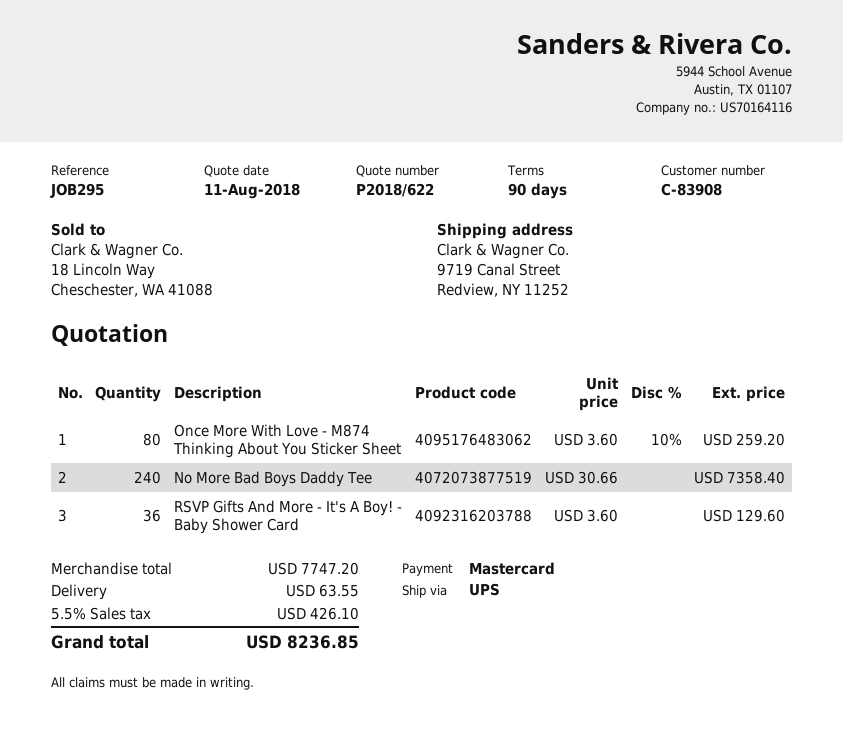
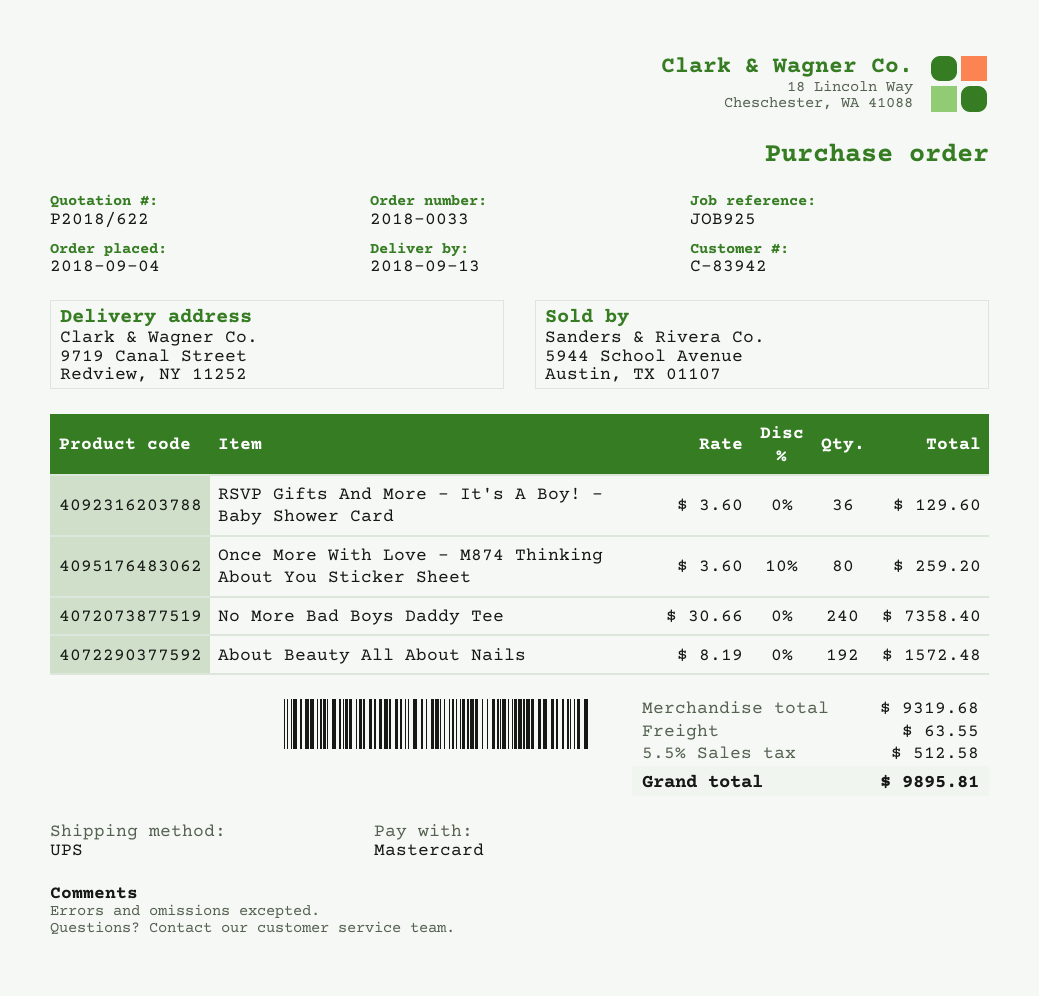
customer number: C-83908 -> C-83942
reference: JOB295 -> JOB925
About Beauty All About Nails: none -> 192 x 8.19 = 1572.48
subtotal: 7747.20 -> 9319.68
tax: 5.5% = 426.10 -> 5.5% = 512.58
total: 8236.85 -> 9895.81

